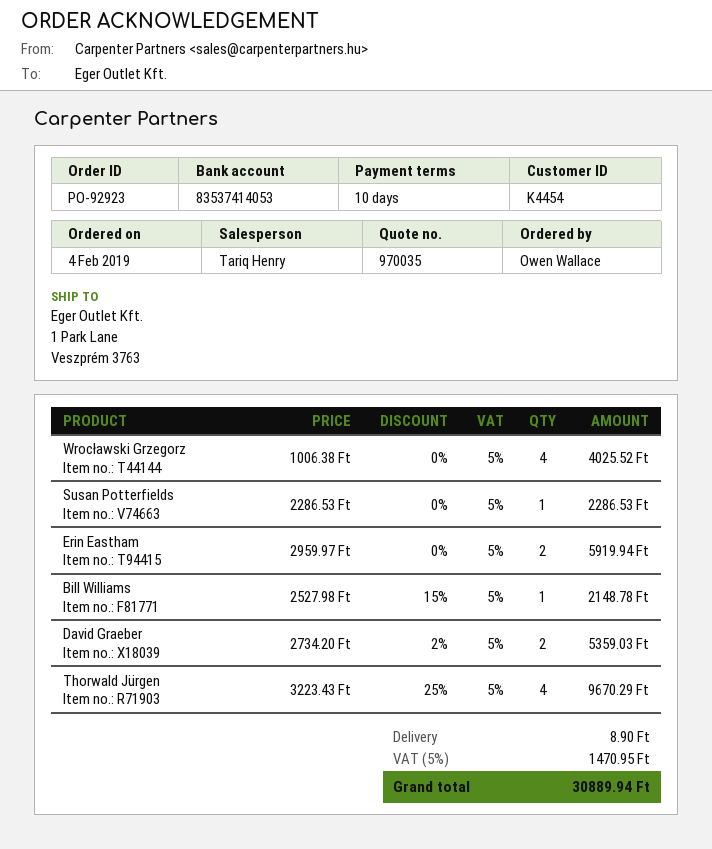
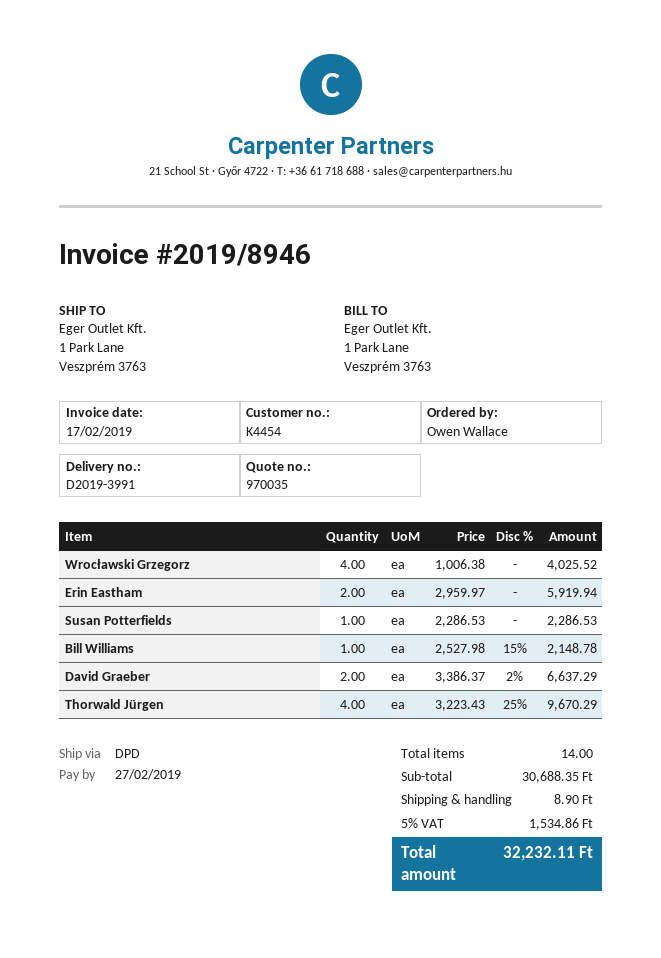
David Graeber: 2 x 2734.20 - 2% = 5359.03 -> 2 x 3386.37 - 2% = 6637.29
tax: 5% = 1470.95 -> 5% = 1534.86
total: 30889.94 -> 32232.11

